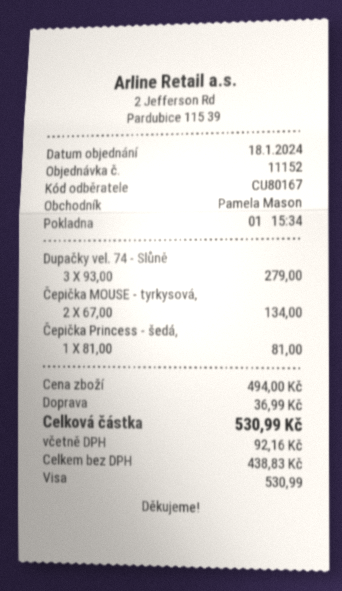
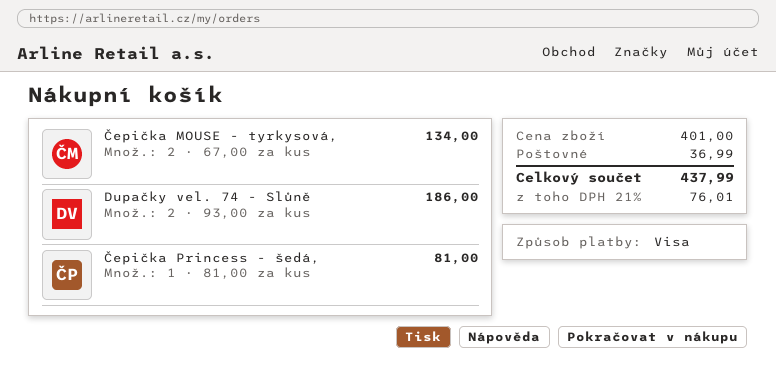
Dupačky vel. 74 - Slůně: 3 x 93.00 = 279.00 -> 2 x 93.00 = 186.00
subtotal: 494.00 -> 401.00
tax: 92.16 -> 76.01
total: 530.99 -> 437.99

